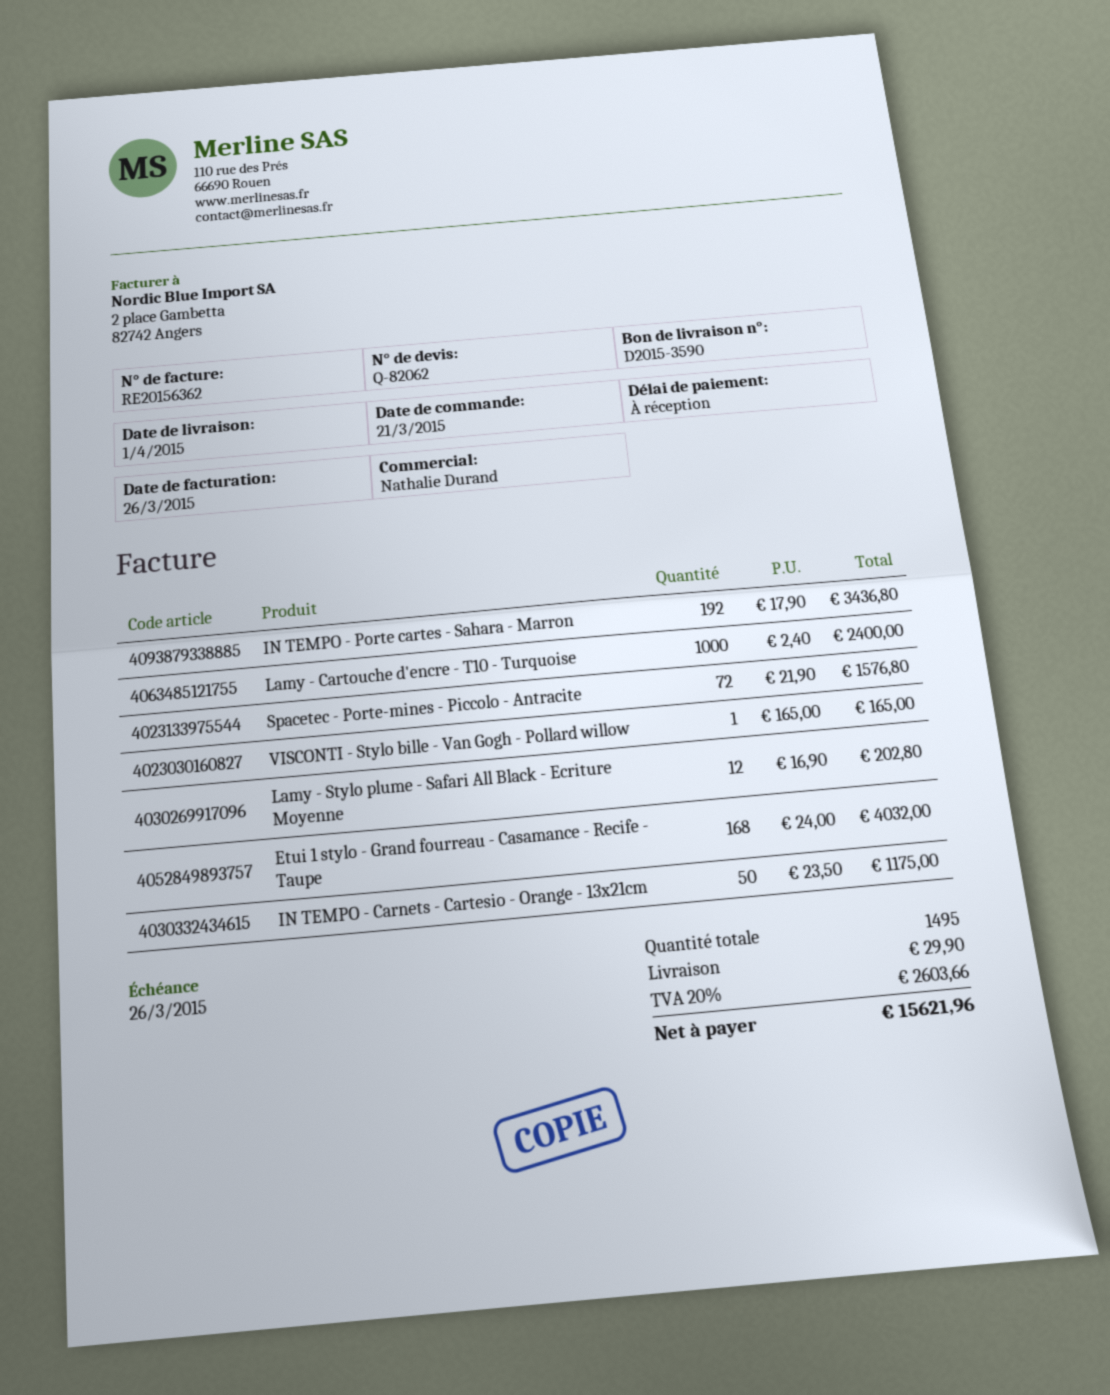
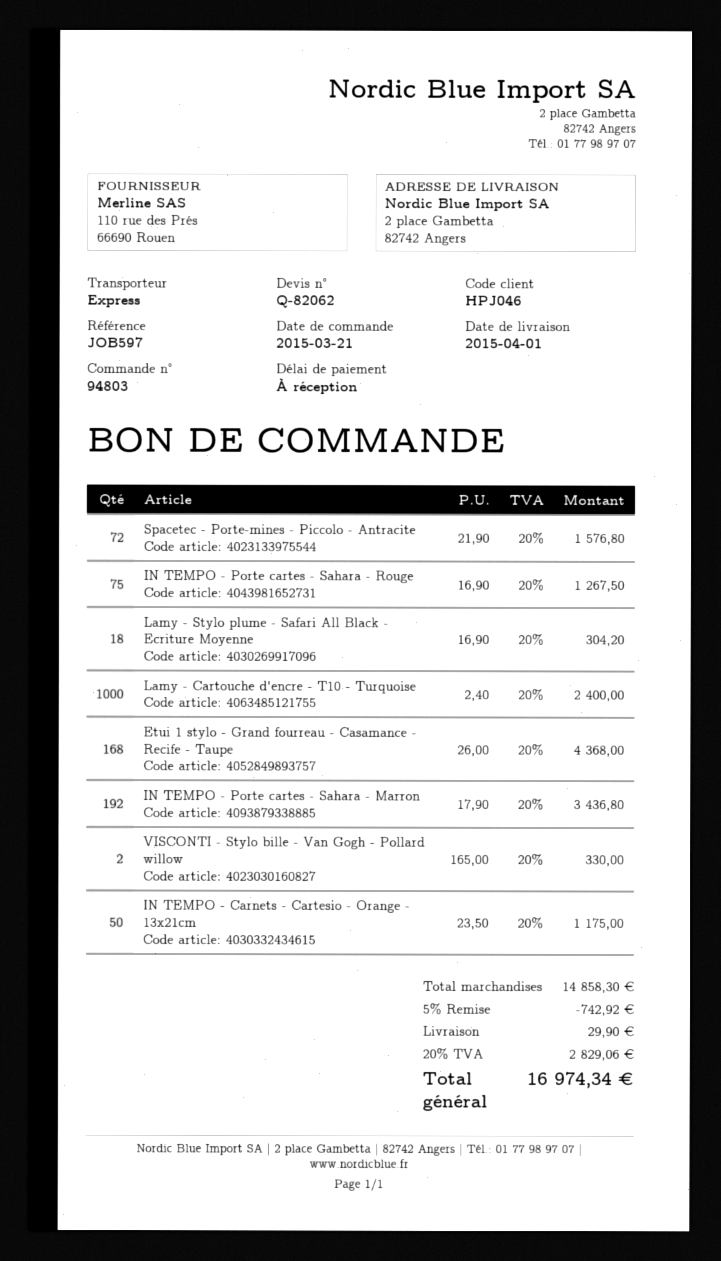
VISCONTI - Stylo bille - Van Gogh - Pollard willow: 1 x 165.00 = 165.00 -> 2 x 165.00 = 330.00
Lamy - Stylo plume - Safari All Black - Ecriture Moyenne: 12 x 16.90 = 202.80 -> 18 x 16.90 = 304.20
Etui 1 stylo - Grand fourreau - Casamance - Recife - Taupe: 168 x 24.00 = 4032.00 -> 168 x 26.00 = 4368.00
IN TEMPO - Porte cartes - Sahara - Rouge: none -> 75 x 16.90 = 1267.50
discount: none -> 5% = 742.92
tax: 20% = 2603.66 -> 20% = 2829.06
total: 15621.96 -> 16974.34

